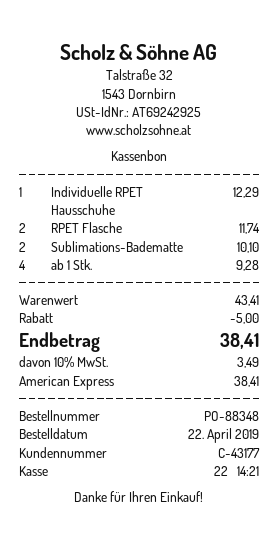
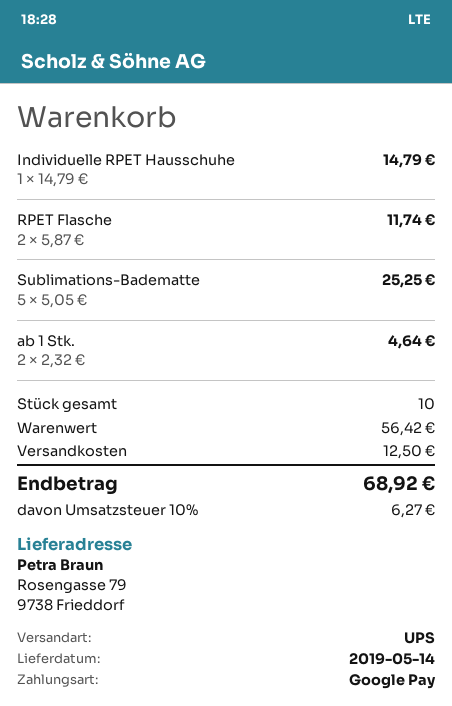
payment method: American Express -> Google Pay
Individuelle RPET Hausschuhe: 1 for 12.29 -> 1 for 14.79
Sublimations-Badematte: 2 for 10.10 -> 5 for 25.25
ab 1 Stk.: 4 for 9.28 -> 2 for 4.64
subtotal: 43.41 -> 56.42
discount: 5.00 -> none
shipping: none -> 12.50
tax: 10% = 3.49 -> 10% = 6.27
total: 38.41 -> 68.92

